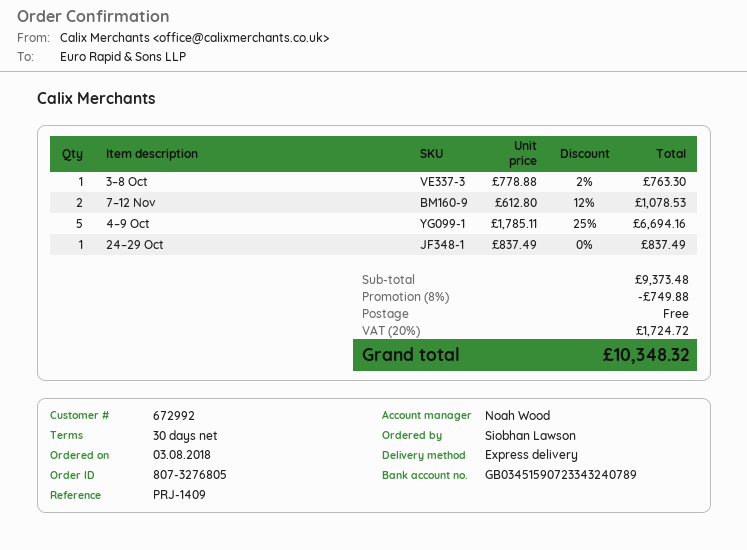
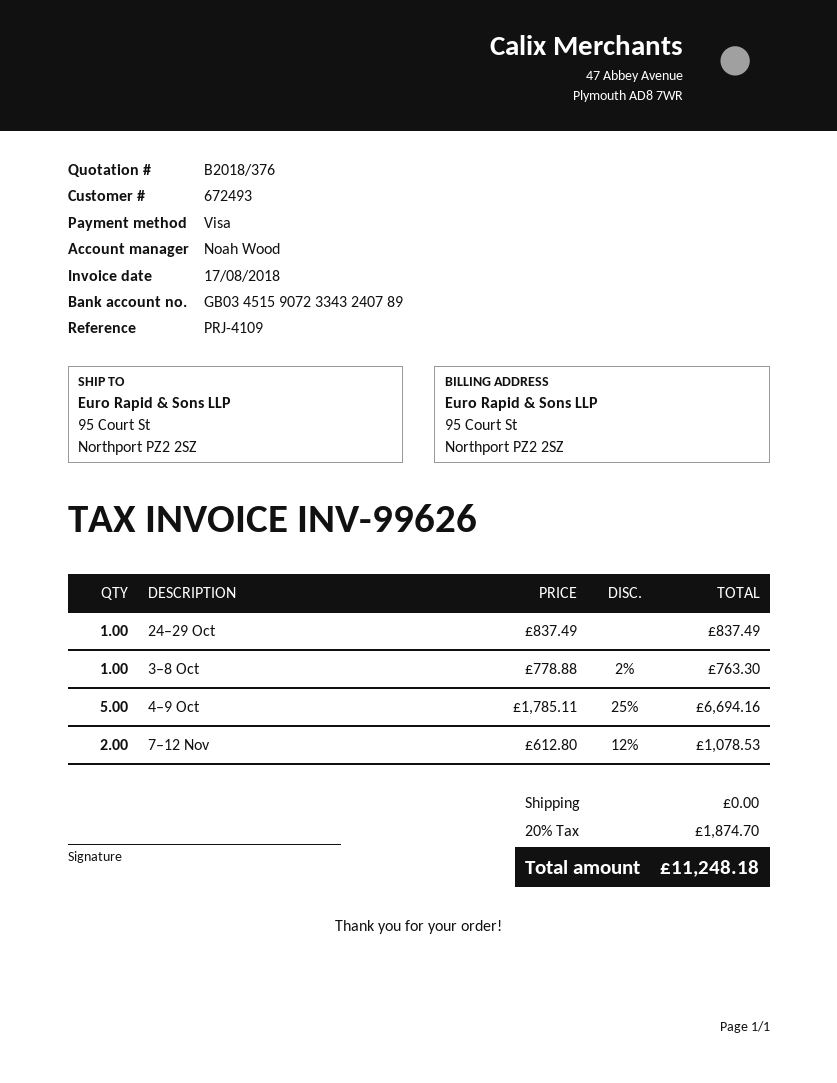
customer number: 672992 -> 672493
reference: PRJ-1409 -> PRJ-4109
discount: 8% = 749.88 -> none
tax: 20% = 1724.72 -> 20% = 1874.70
total: 10348.32 -> 11248.18

